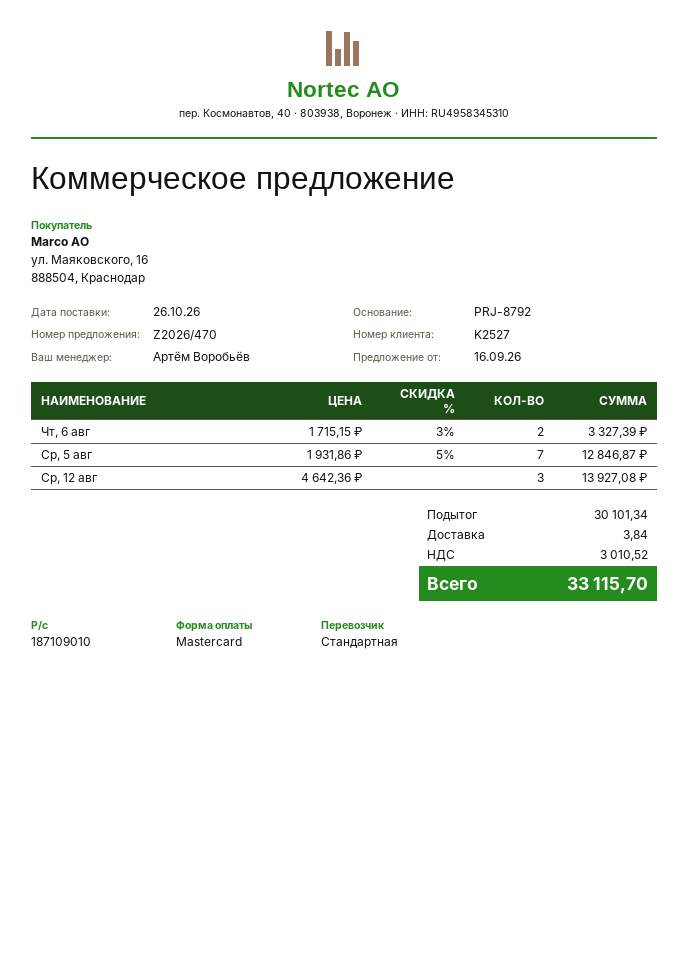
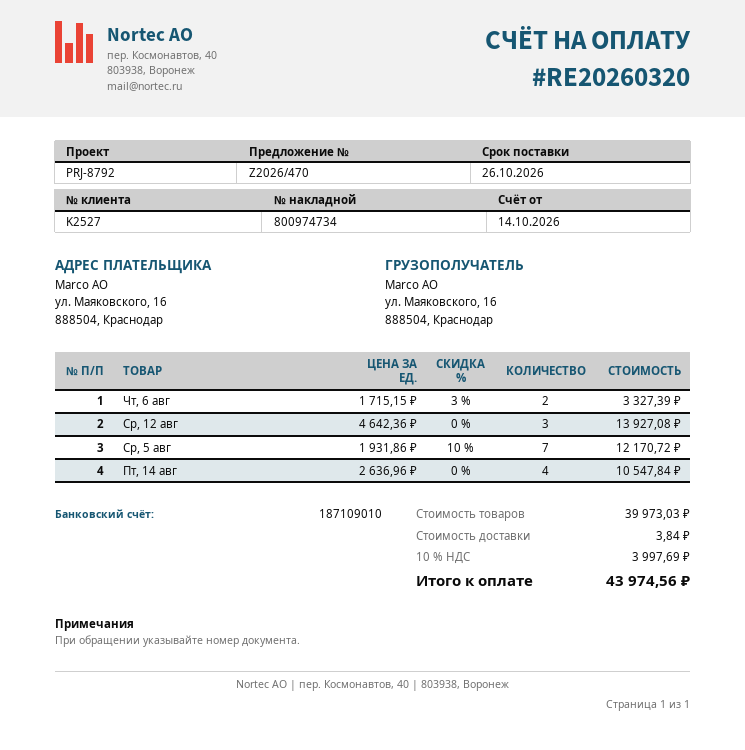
Ср, 5 авг: 7 x 1931.86 - 5% = 12846.87 -> 7 x 1931.86 - 10% = 12170.72
Пт, 14 авг: none -> 4 x 2636.96 = 10547.84
subtotal: 30101.34 -> 39973.03
tax: 3010.52 -> 3997.69
total: 33115.70 -> 43974.56

